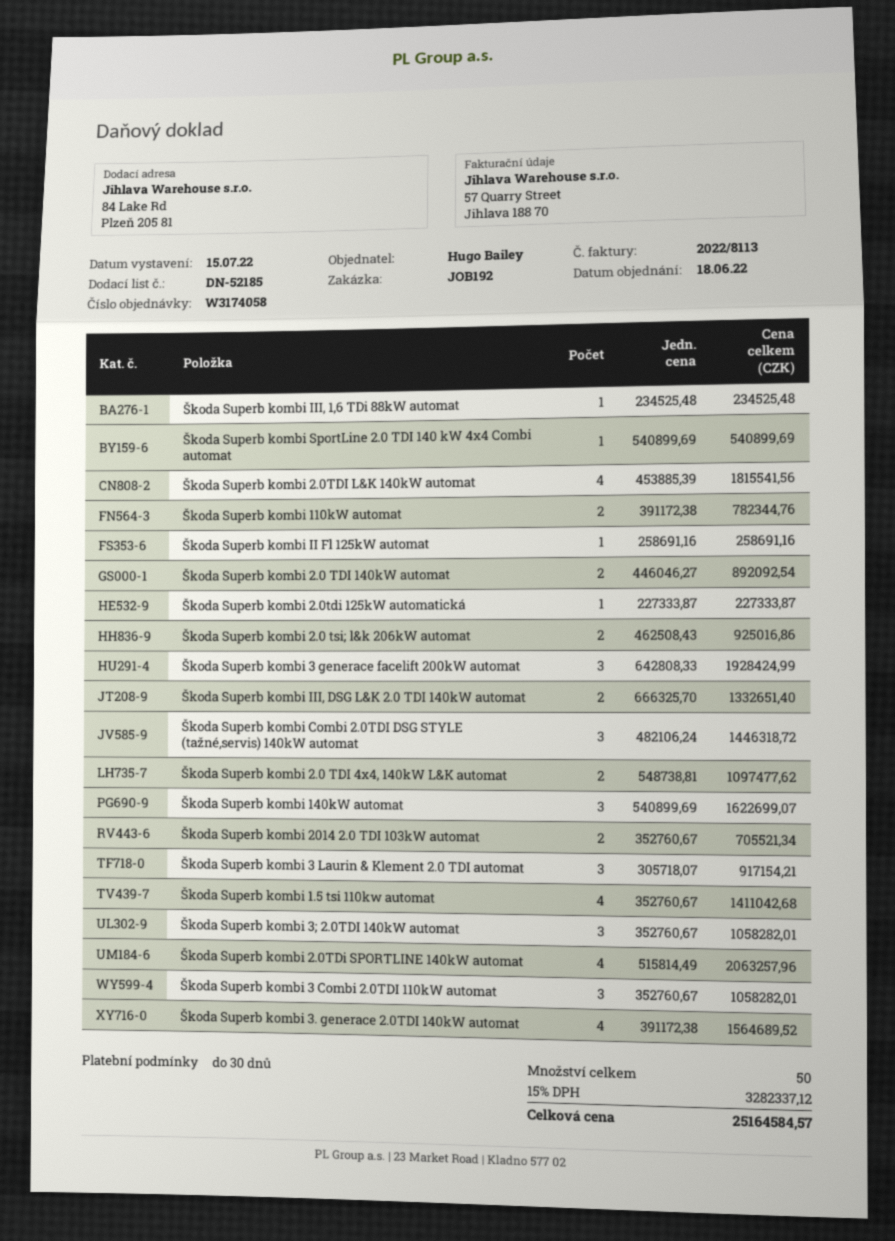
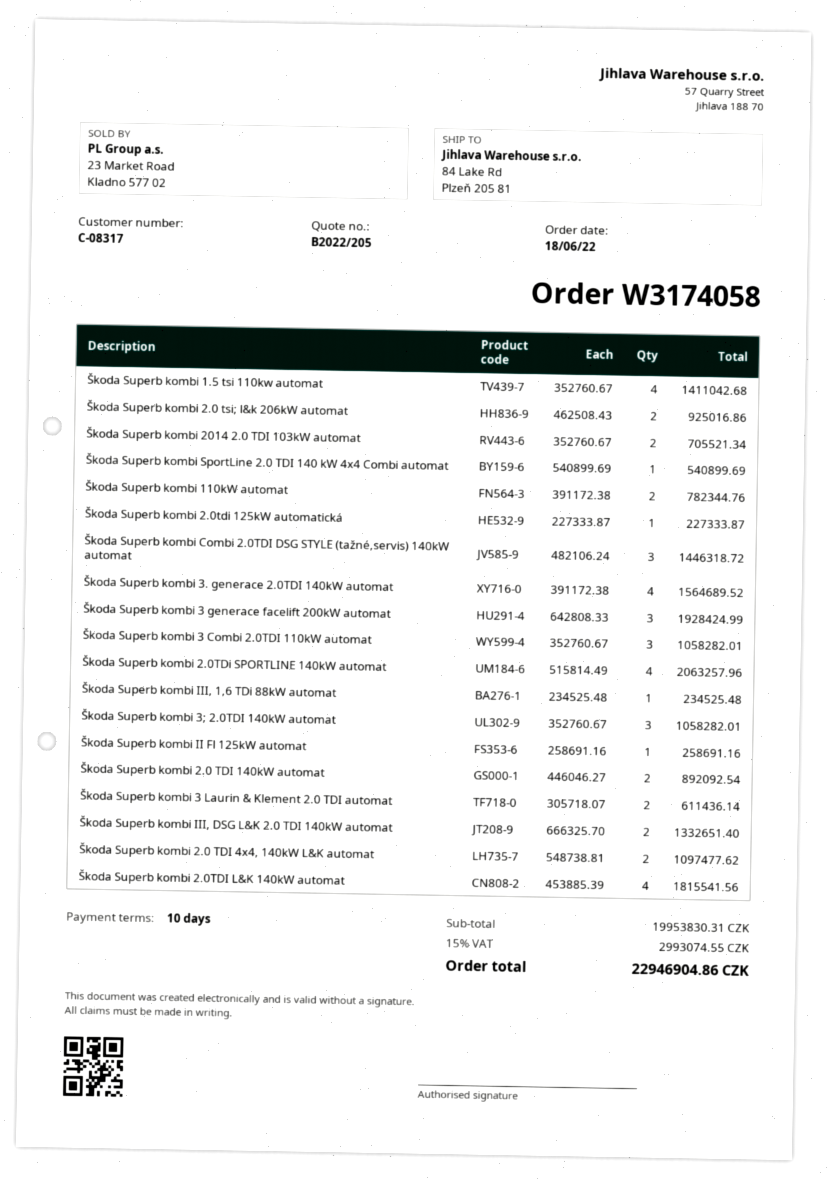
payment terms: 30 days -> 10 days
Škoda Superb kombi 140kW automat: 3 x 540899.69 = 1622699.07 -> none
Škoda Superb kombi 3 Laurin & Klement 2.0 TDI automat: 3 x 305718.07 = 917154.21 -> 2 x 305718.07 = 611436.14
tax: 15% = 3282337.12 -> 15% = 2993074.55
total: 25164584.57 -> 22946904.86

